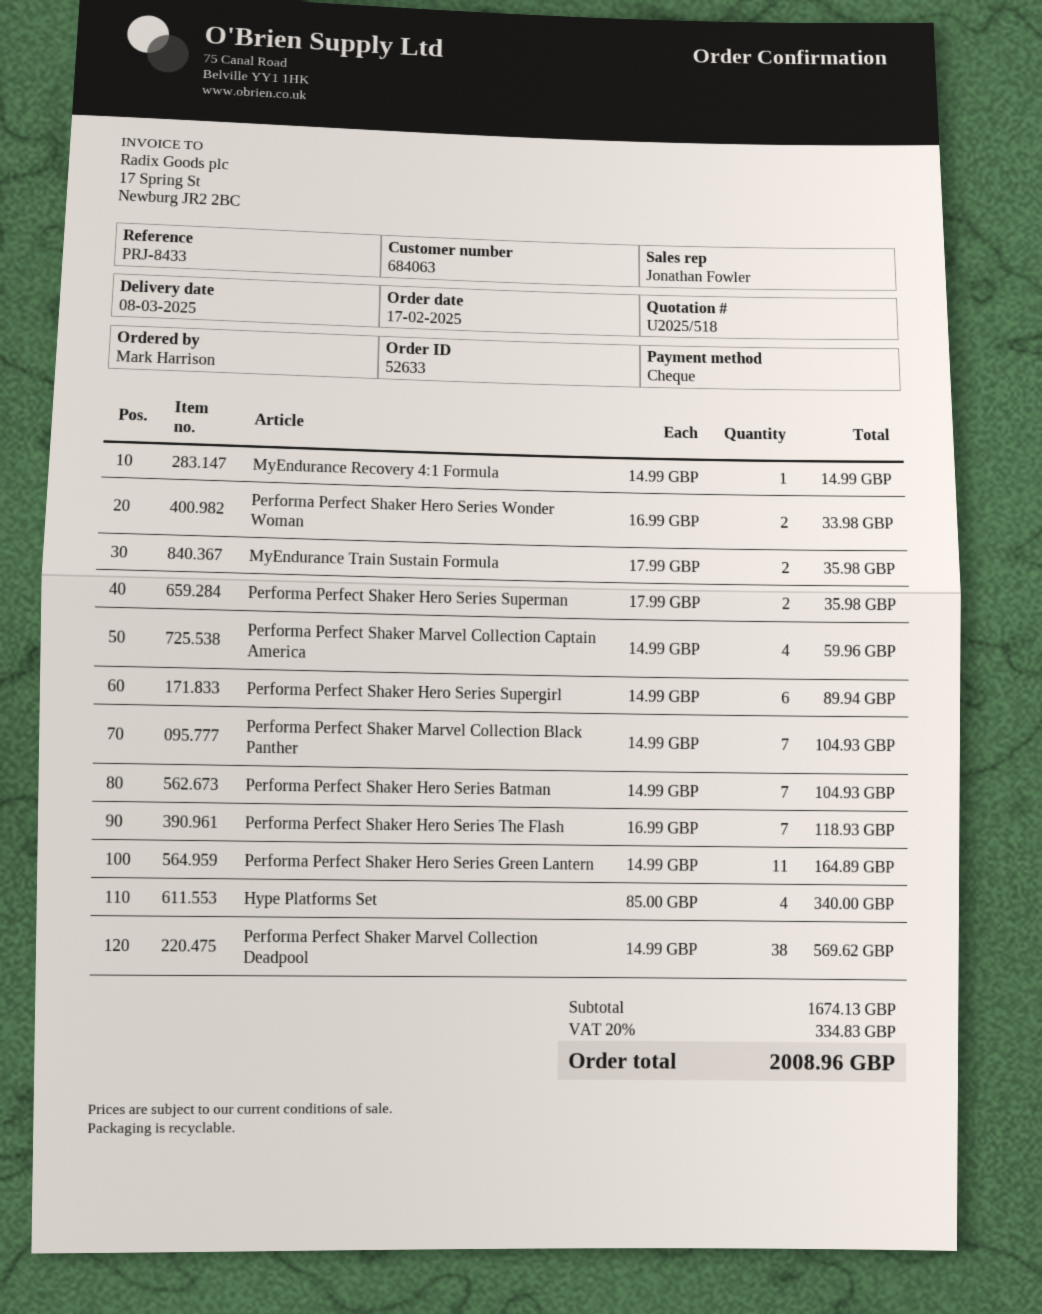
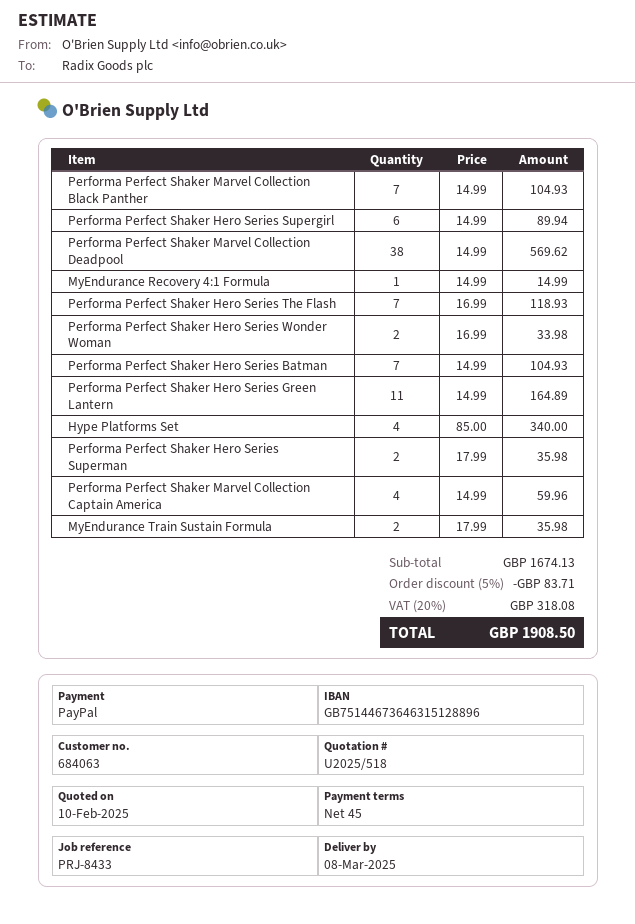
payment method: cheque -> PayPal
discount: none -> 5% = 83.71
tax: 20% = 334.83 -> 20% = 318.08
total: 2008.96 -> 1908.50

